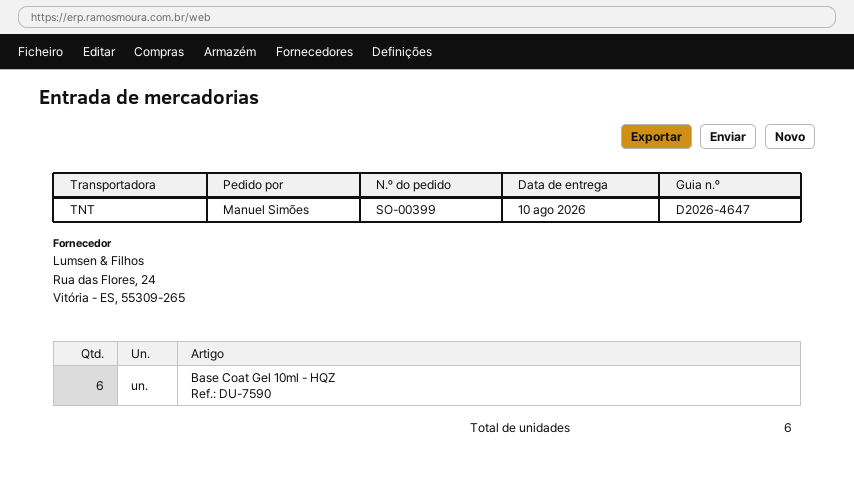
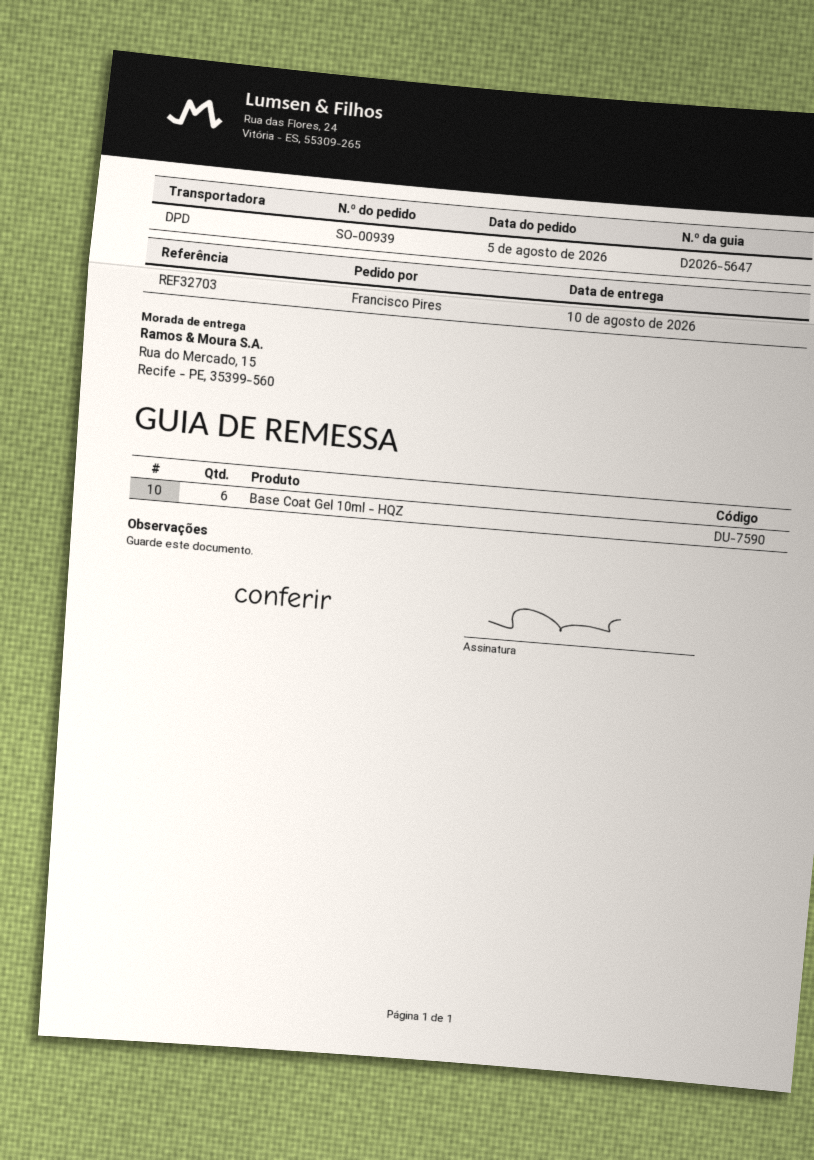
order number: SO-00399 -> SO-00939
delivery note number: D2026-4647 -> D2026-5647
ordered by: Manuel Simões -> Francisco Pires
shipping method: TNT -> DPD

